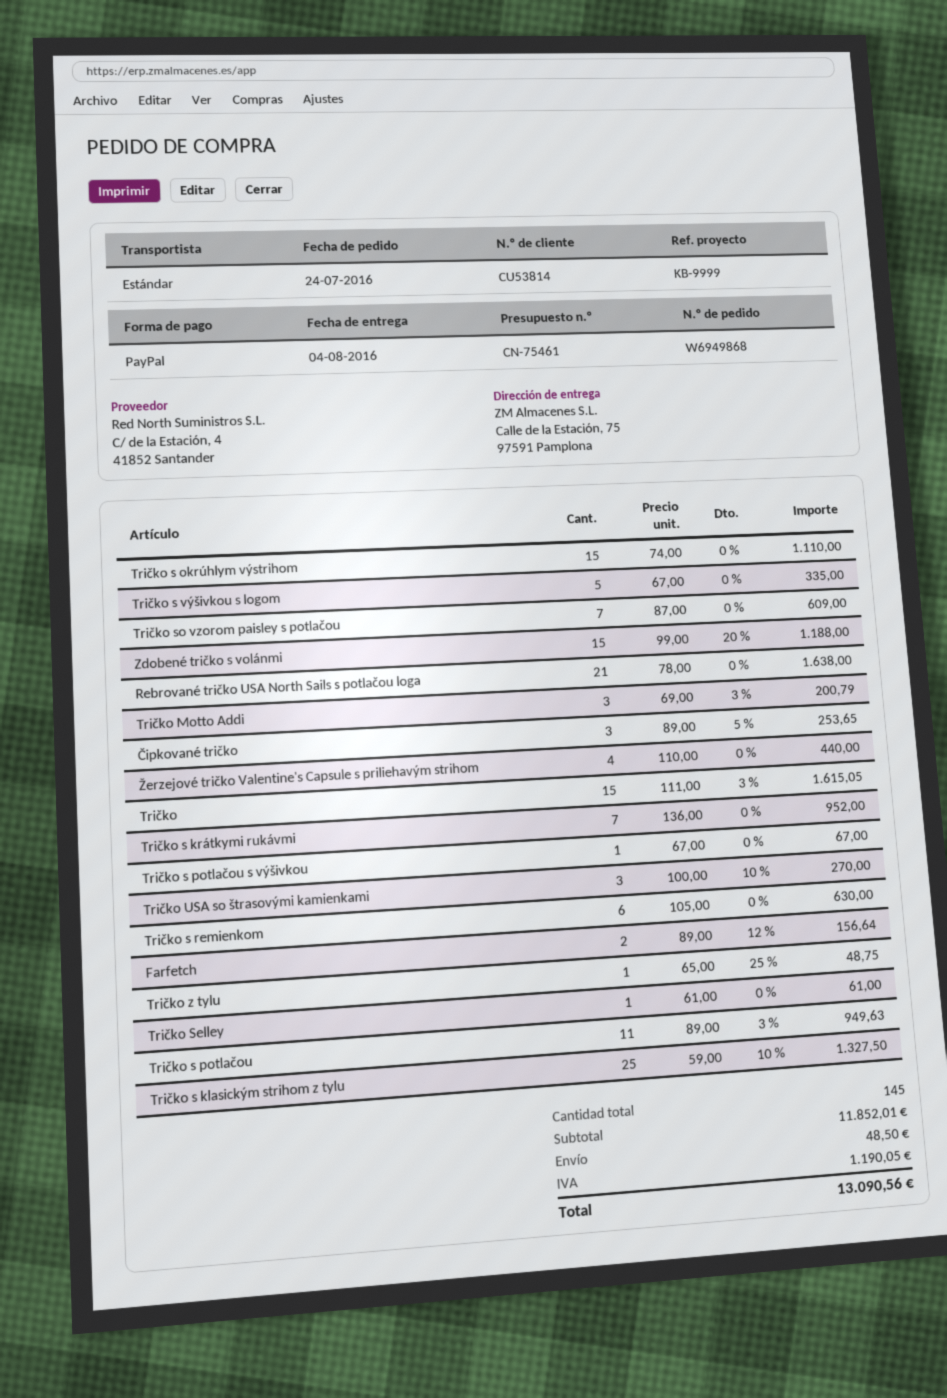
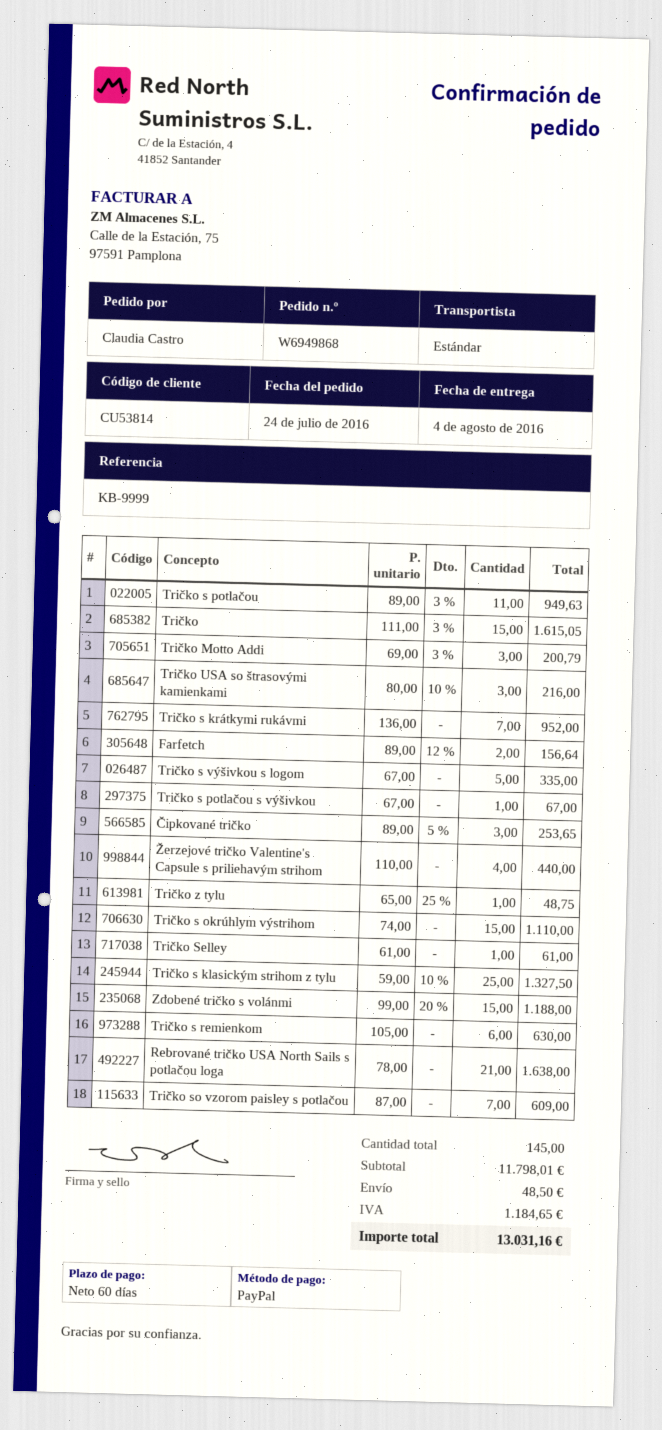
Tričko USA so štrasovými kamienkami: 3 x 100.00 - 10% = 270.00 -> 3 x 80.00 - 10% = 216.00
subtotal: 11852.01 -> 11798.01
tax: 1190.05 -> 1184.65
total: 13090.56 -> 13031.16

